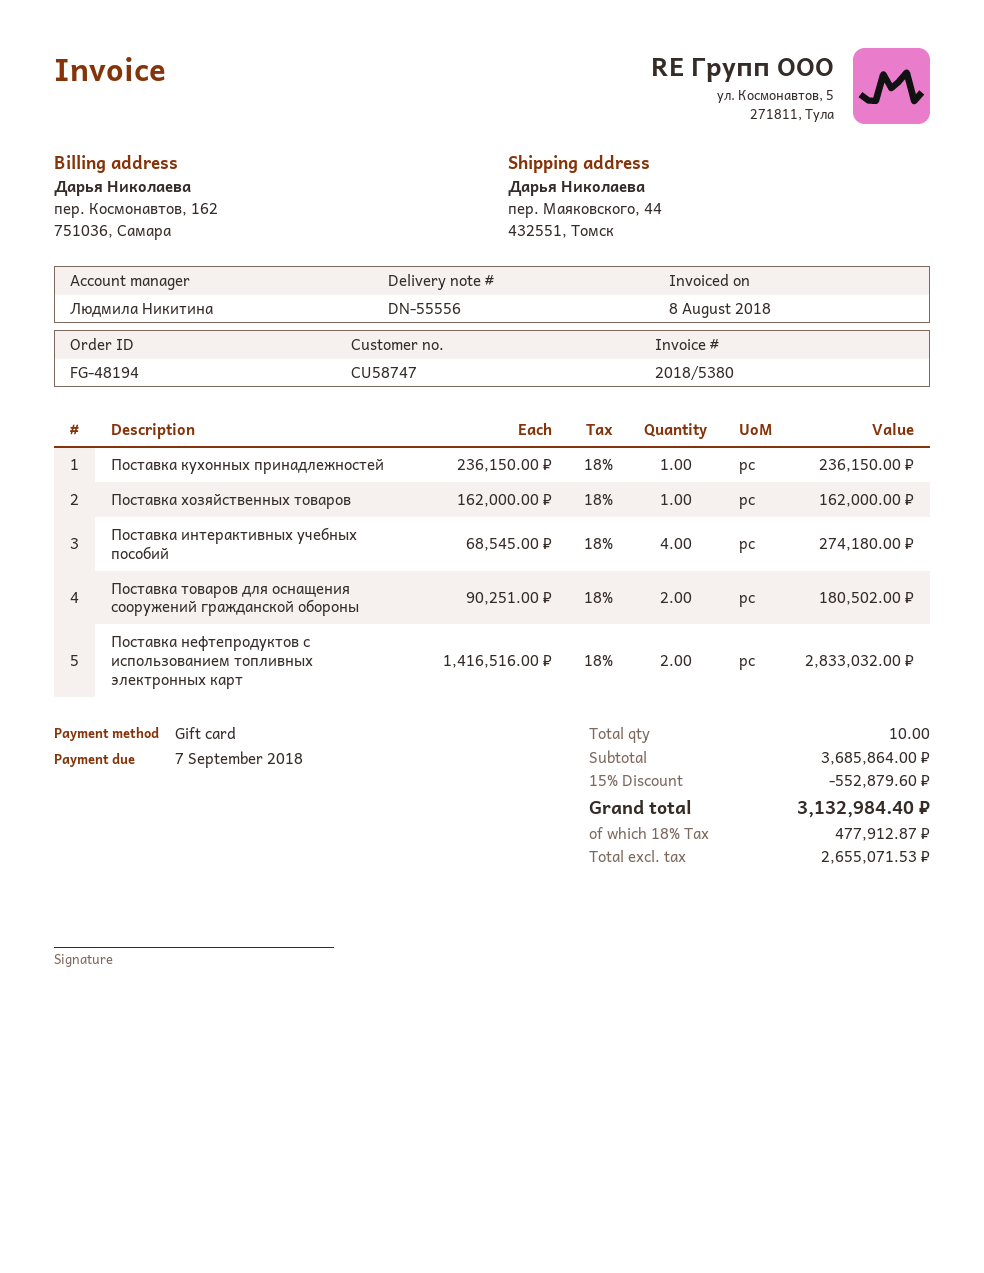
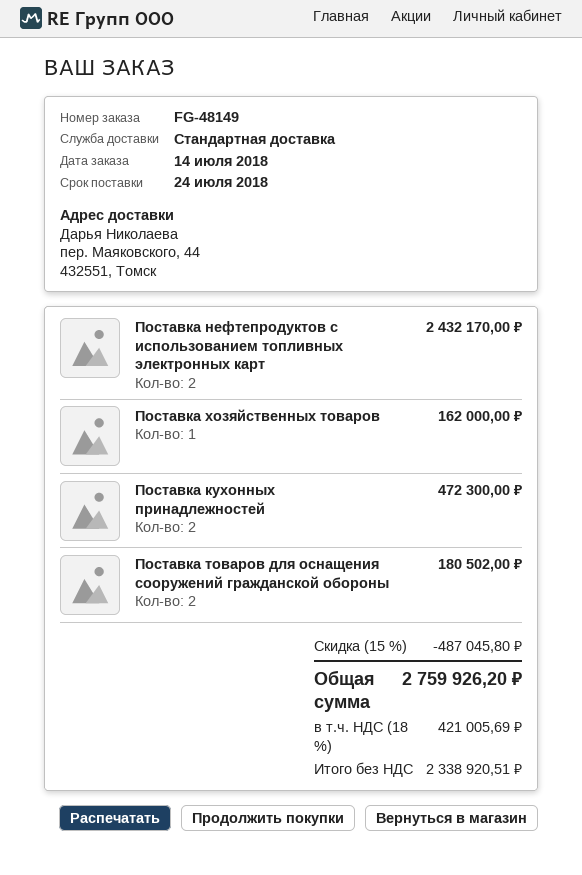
order number: FG-48194 -> FG-48149
Поставка кухонных принадлежностей: 1 for 236150.00 -> 2 for 472300.00
Поставка интерактивных учебных пособий: 4 for 274180.00 -> none
Поставка нефтепродуктов с использованием топливных электронных карт: 2 for 2833032.00 -> 2 for 2432170.00
discount: 15% = 552879.60 -> 15% = 487045.80
net: 2655071.53 -> 2338920.51
tax: 18% = 477912.87 -> 18% = 421005.69
total: 3132984.40 -> 2759926.20

